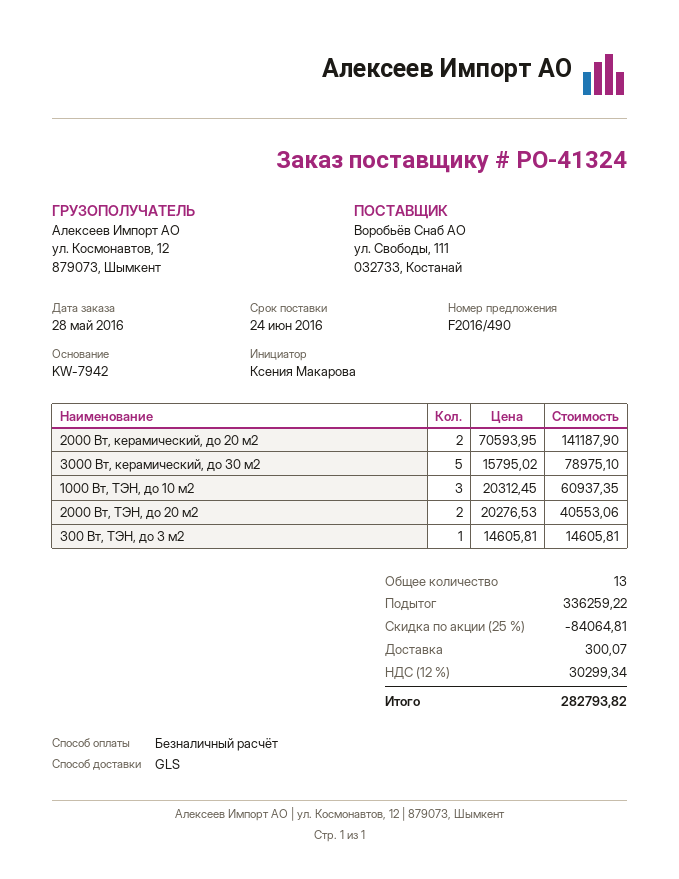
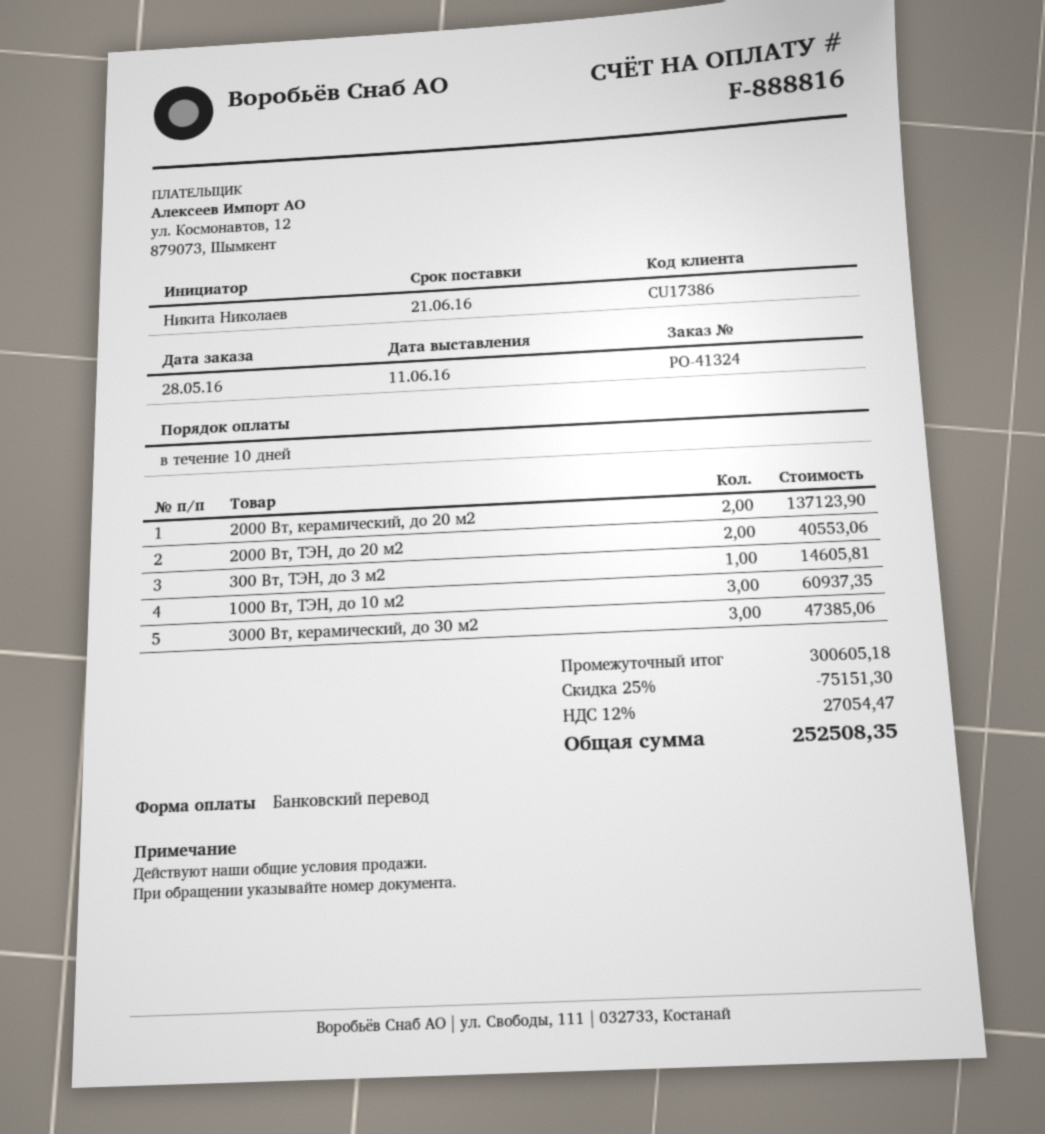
delivery date: 2016-06-24 -> 2016-06-21
ordered by: Ксения Макарова -> Никита Николаев
2000 Вт, керамический, до 20 м2: 2 for 141187.90 -> 2 for 137123.90
3000 Вт, керамический, до 30 м2: 5 for 78975.10 -> 3 for 47385.06
subtotal: 336259.22 -> 300605.18
discount: 25% = 84064.81 -> 25% = 75151.30
shipping: 300.07 -> none
tax: 12% = 30299.34 -> 12% = 27054.47
total: 282793.82 -> 252508.35

